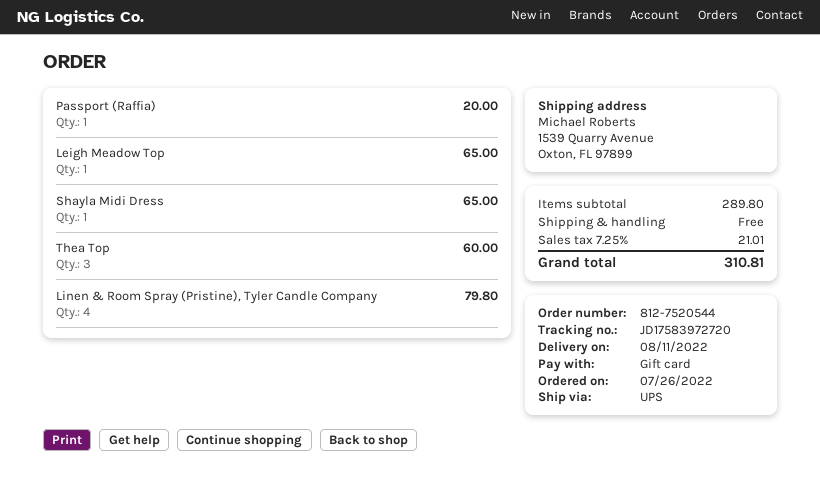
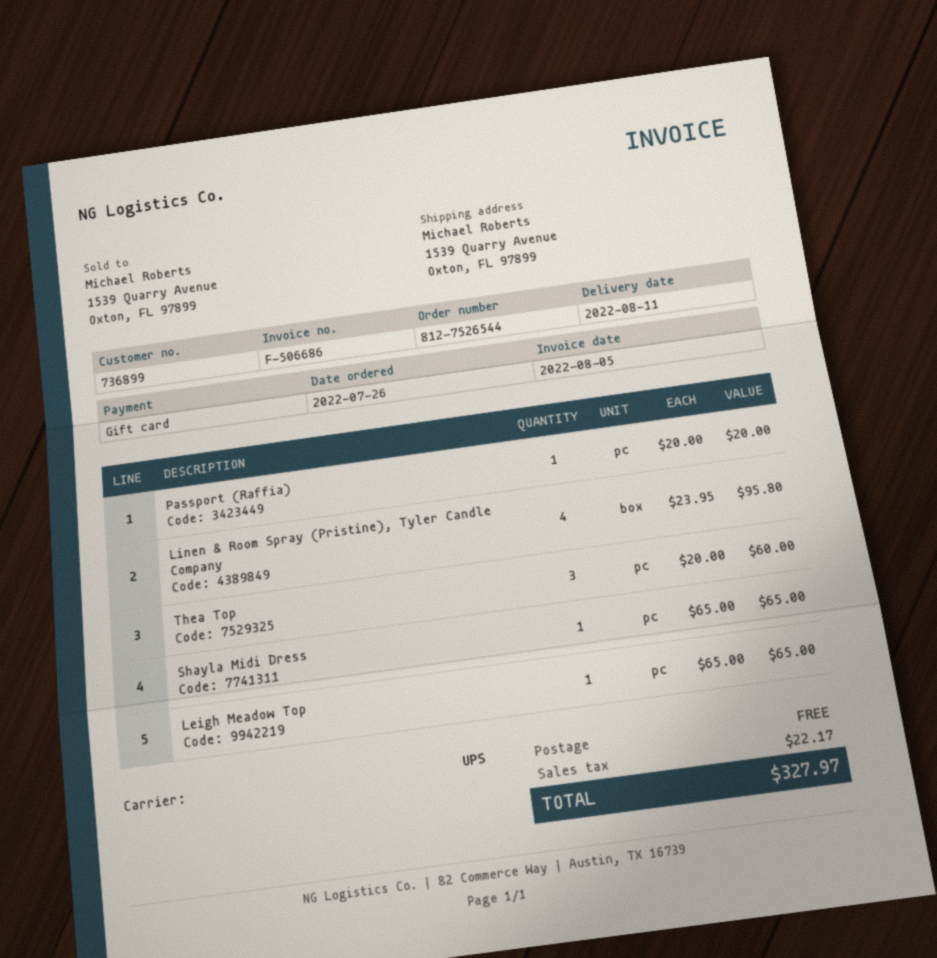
order number: 812-7520544 -> 812-7526544
Linen & Room Spray (Pristine), Tyler Candle Company: 4 for 79.80 -> 4 for 95.80
tax: 21.01 -> 22.17
total: 310.81 -> 327.97

